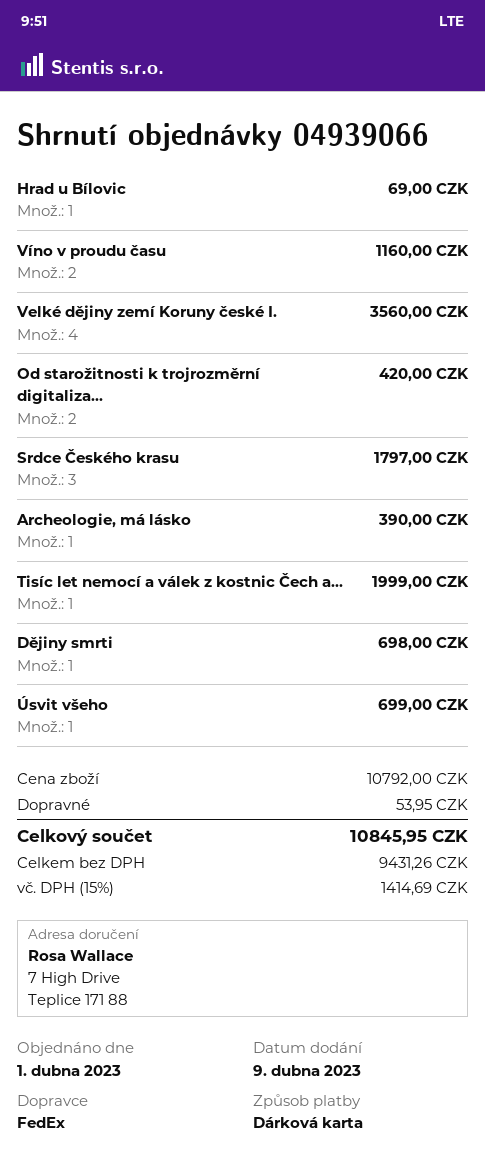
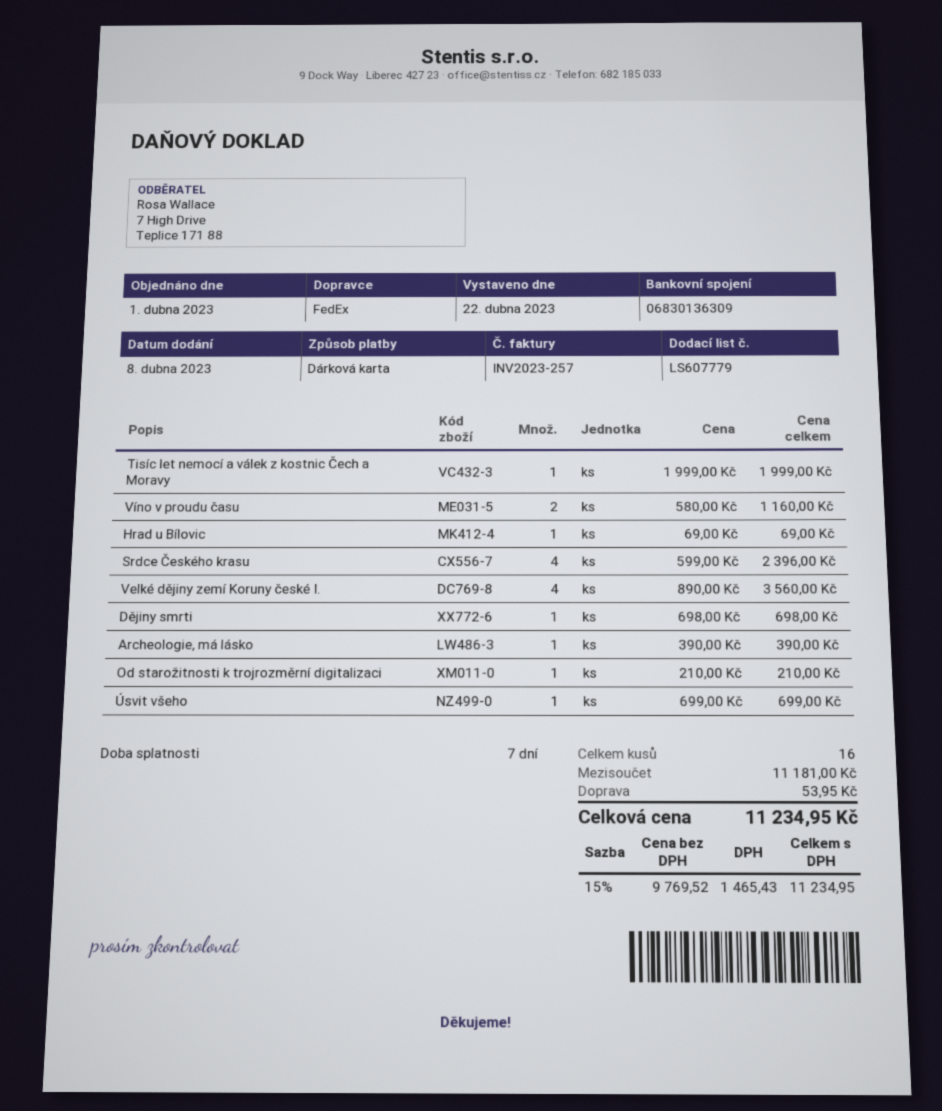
delivery date: 2023-04-09 -> 2023-04-08
Od starožitnosti k trojrozměrní digitaliza...: 2 for 420.00 -> 1 for 210.00
Srdce Českého krasu: 3 for 1797.00 -> 4 for 2396.00
subtotal: 10792.00 -> 11181.00
net: 9431.26 -> 9769.52
tax: 15% = 1414.69 -> 15% = 1465.43
total: 10845.95 -> 11234.95

